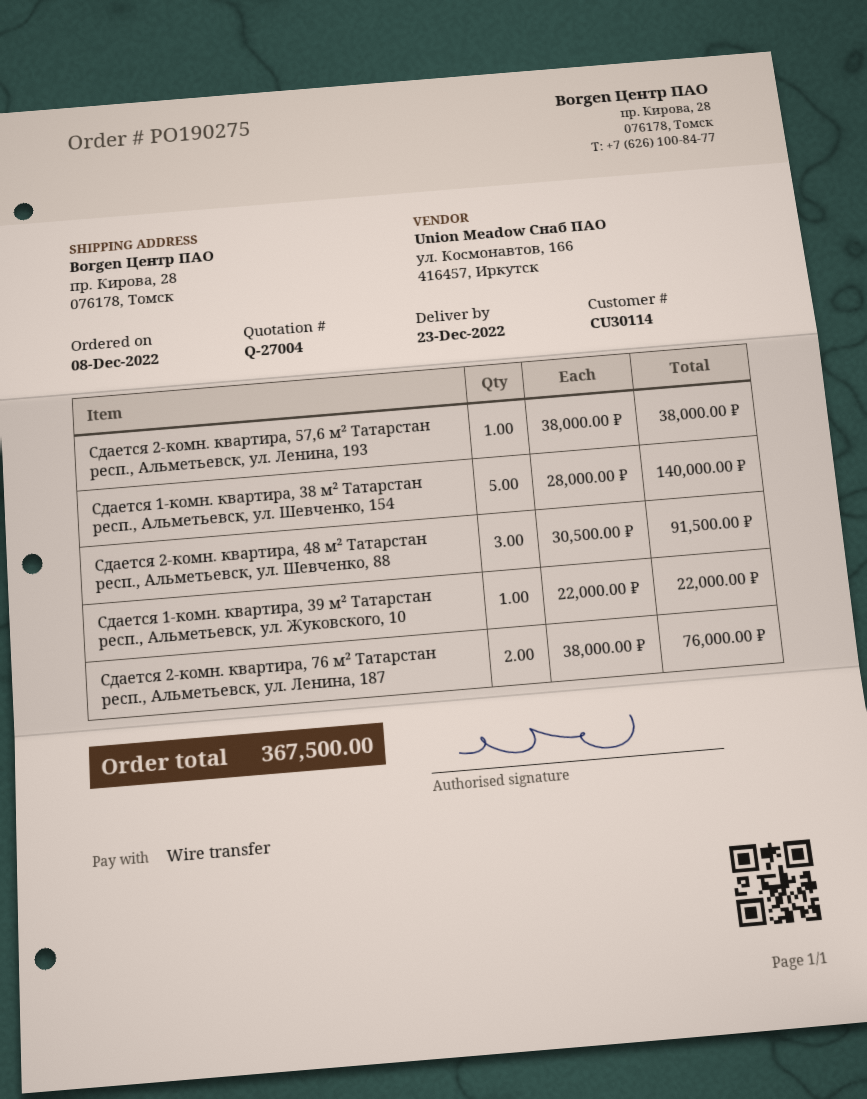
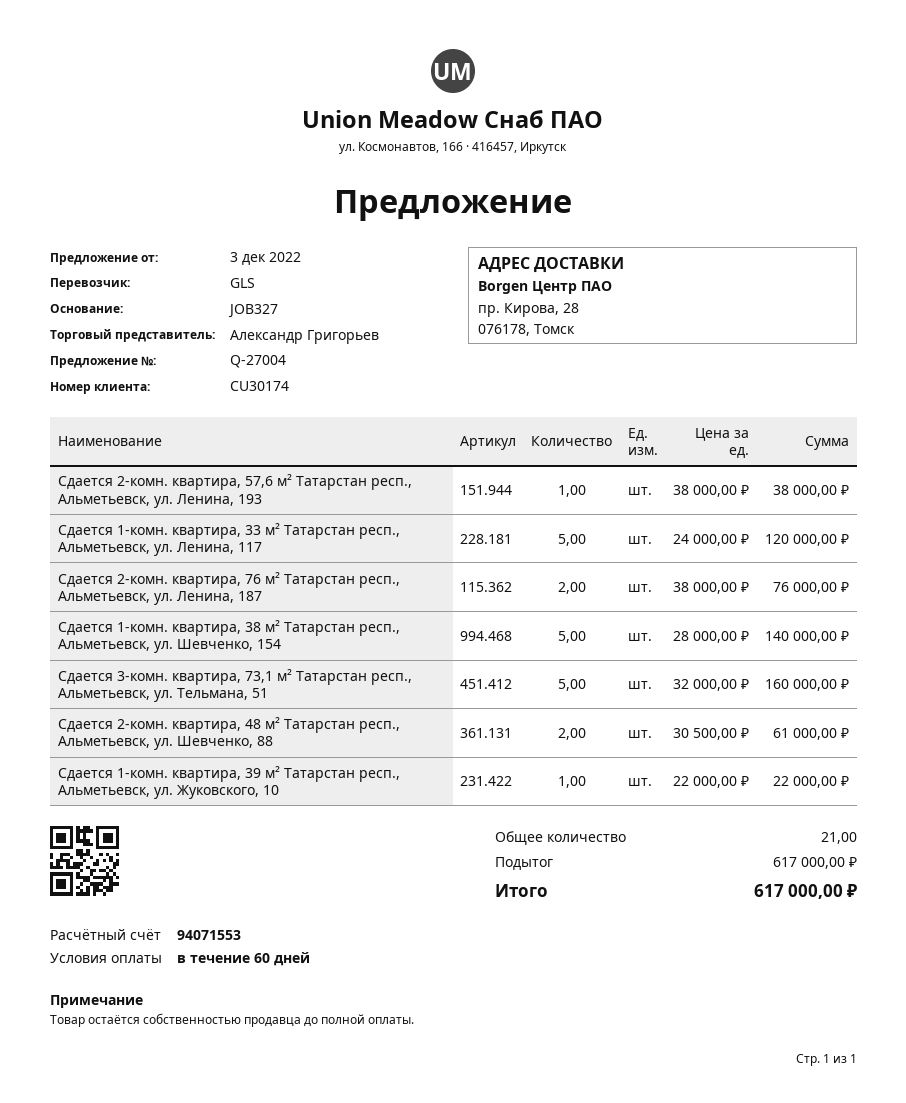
customer number: CU30114 -> CU30174
Сдается 2-комн. квартира, 48 м² Татарстан респ., Альметьевск, ул. Шевченко, 88: 3 x 30500.00 = 91500.00 -> 2 x 30500.00 = 61000.00
Сдается 1-комн. квартира, 33 м² Татарстан респ., Альметьевск, ул. Ленина, 117: none -> 5 x 24000.00 = 120000.00
Сдается 3-комн. квартира, 73,1 м² Татарстан респ., Альметьевск, ул. Тельмана, 51: none -> 5 x 32000.00 = 160000.00
total: 367500.00 -> 617000.00

